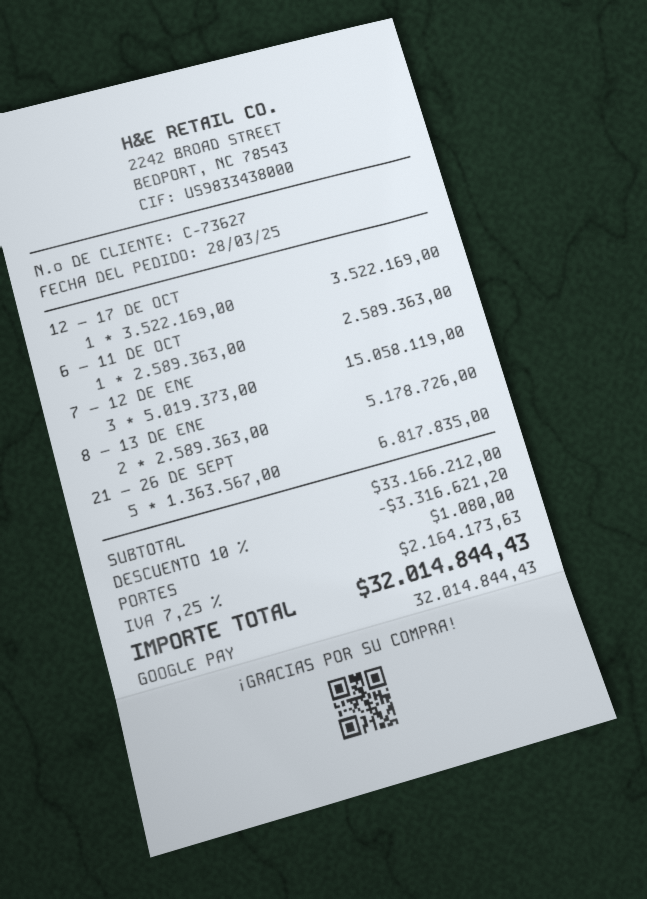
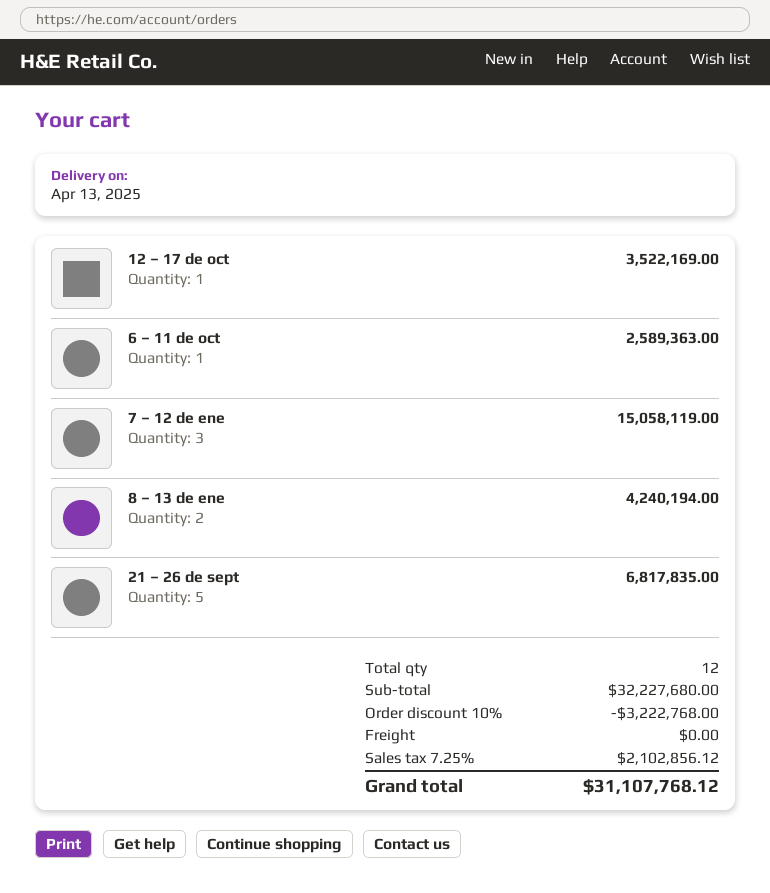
8 – 13 DE ENE: 2 for 5178726.00 -> 2 for 4240194.00
subtotal: 33166212.00 -> 32227680.00
discount: 10% = 3316621.20 -> 10% = 3222768.00
shipping: 1080.00 -> 0.00
tax: 7.25% = 2164173.63 -> 7.25% = 2102856.12
total: 32014844.43 -> 31107768.12

